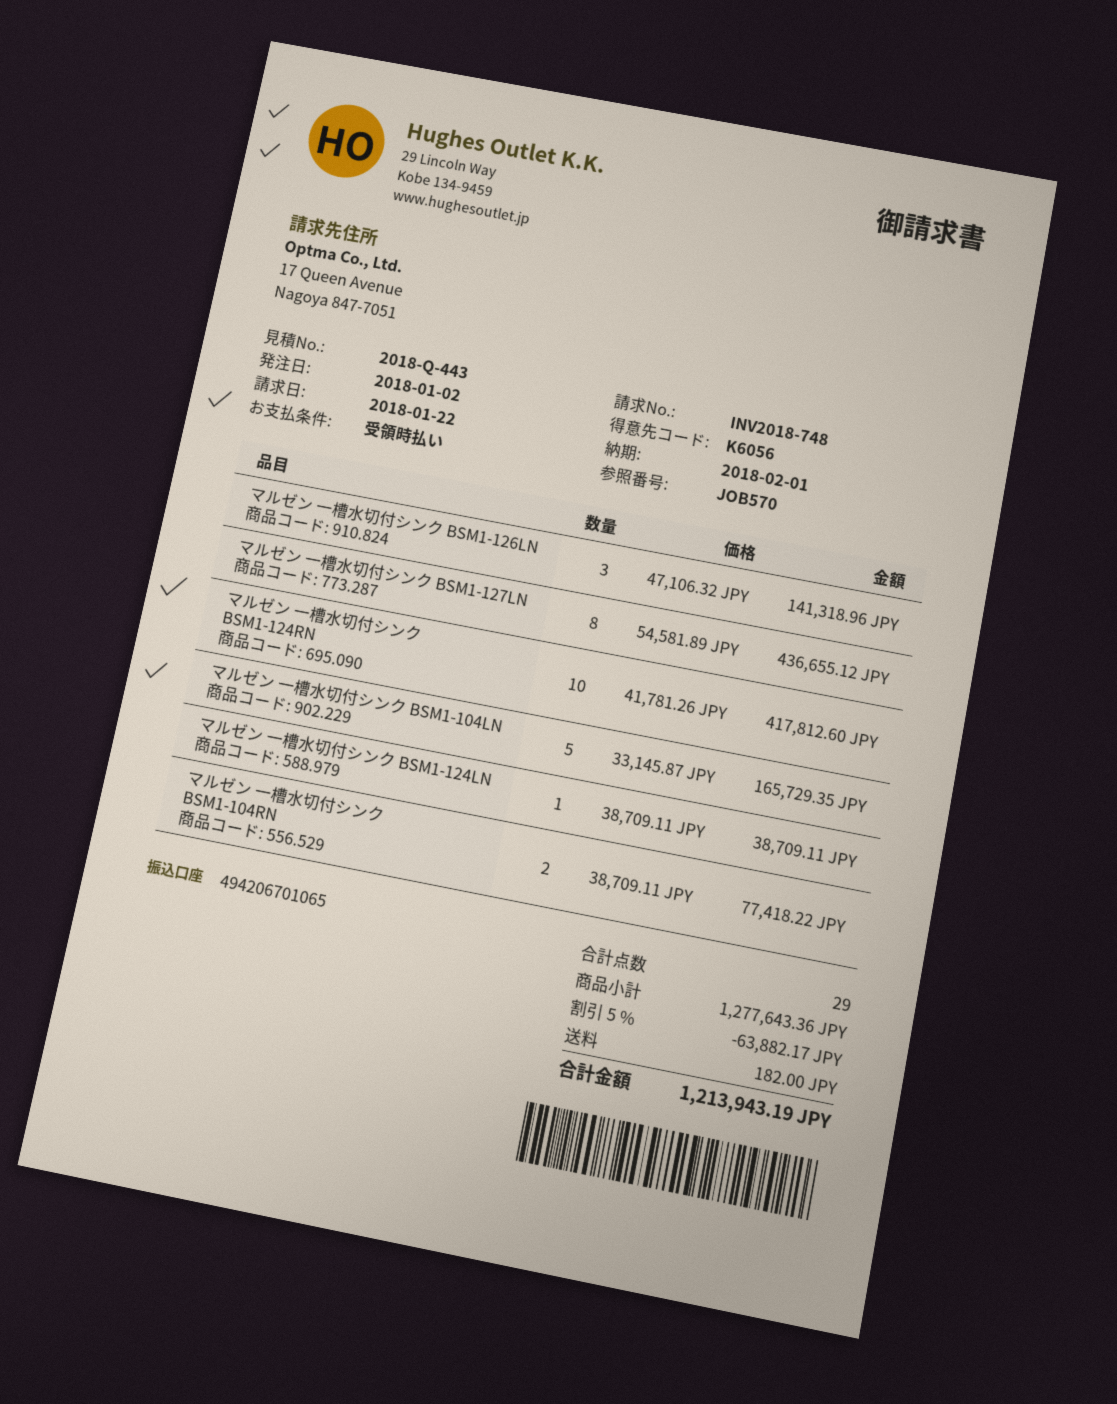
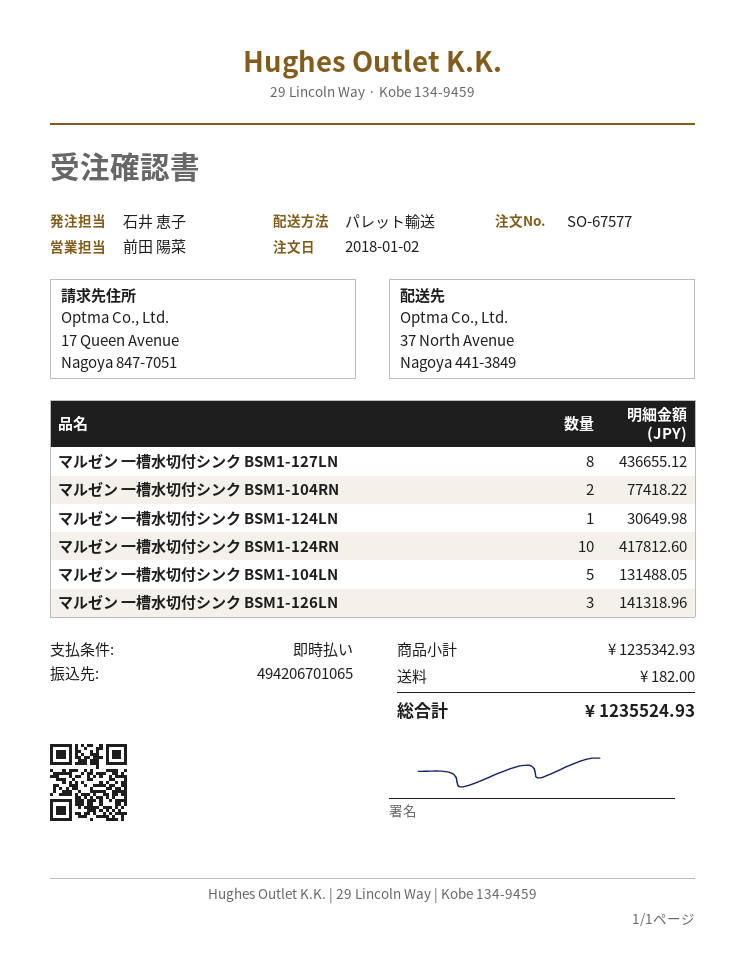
マルゼン 一槽水切付シンク BSM1-104LN: 5 for 165729.35 -> 5 for 131488.05
マルゼン 一槽水切付シンク BSM1-124LN: 1 for 38709.11 -> 1 for 30649.98
subtotal: 1277643.36 -> 1235342.93
discount: 5% = 63882.17 -> none
total: 1213943.19 -> 1235524.93

